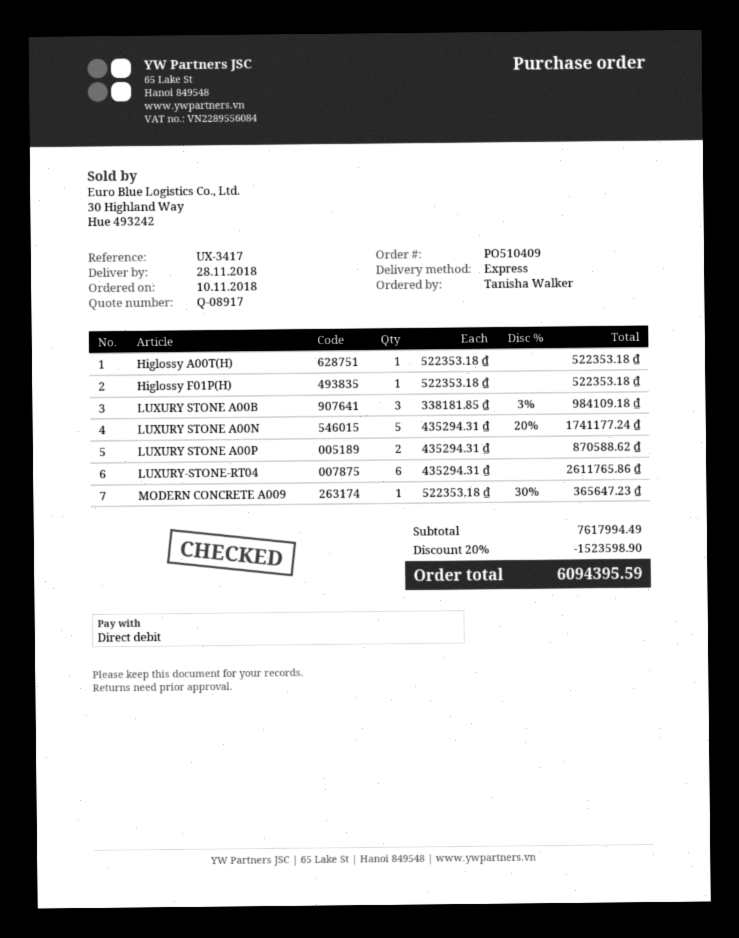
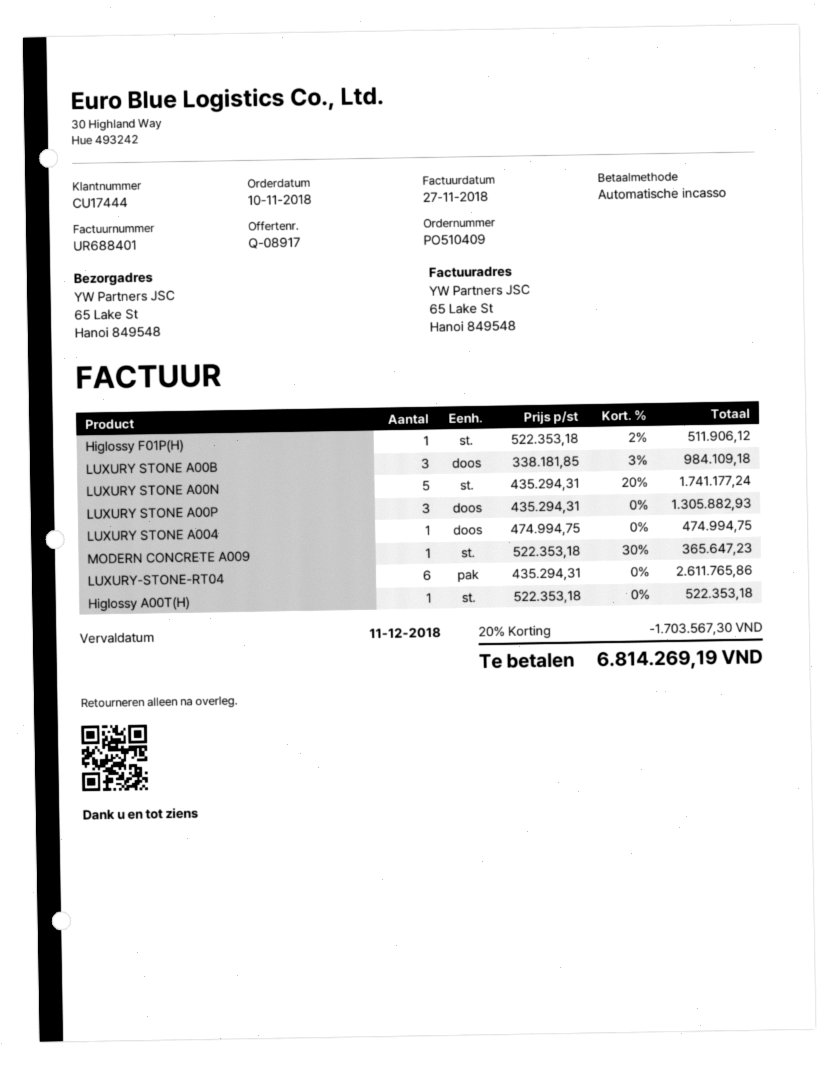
Higlossy F01P(H): 1 x 522353.18 = 522353.18 -> 1 x 522353.18 - 2% = 511906.12
LUXURY STONE A00P: 2 x 435294.31 = 870588.62 -> 3 x 435294.31 = 1305882.93
LUXURY STONE A004: none -> 1 x 474994.75 = 474994.75
discount: 20% = 1523598.90 -> 20% = 1703567.30
total: 6094395.59 -> 6814269.19

